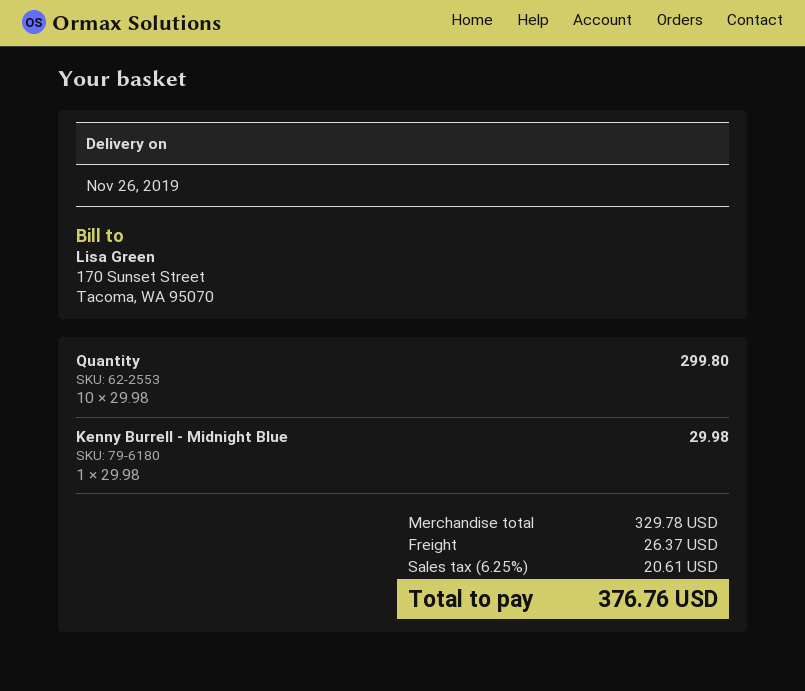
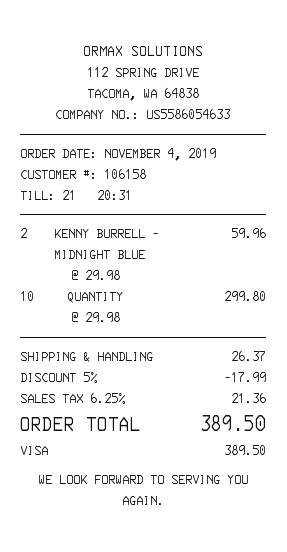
Kenny Burrell - Midnight Blue: 1 x 29.98 = 29.98 -> 2 x 29.98 = 59.96
discount: none -> 5% = 17.99
tax: 6.25% = 20.61 -> 6.25% = 21.36
total: 376.76 -> 389.50

